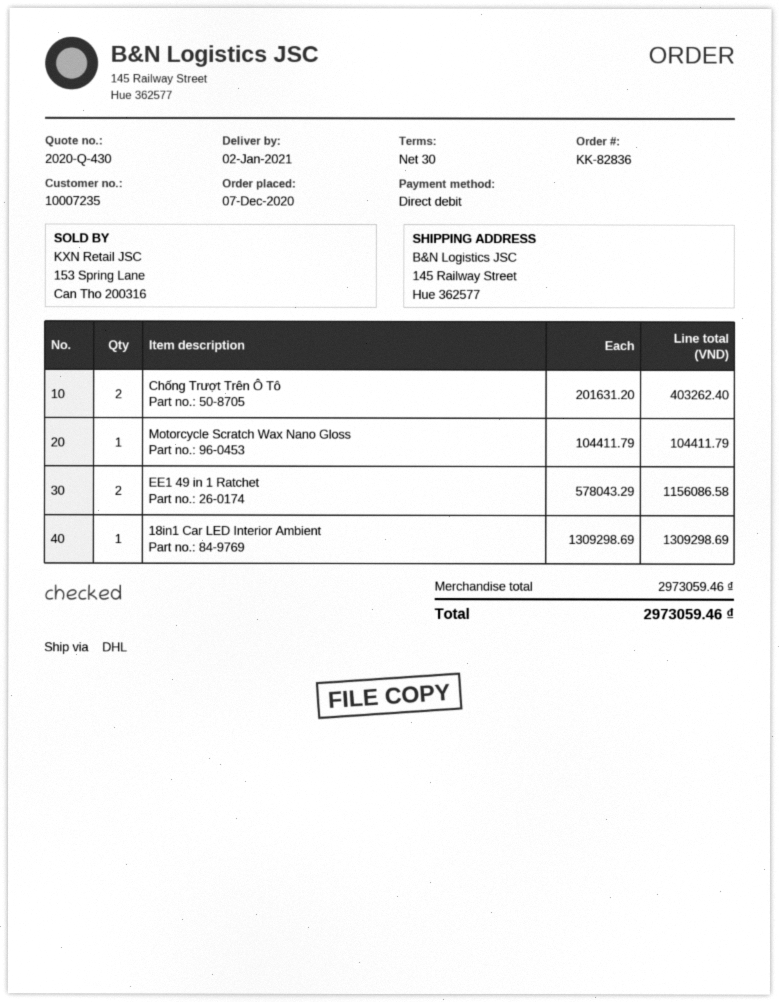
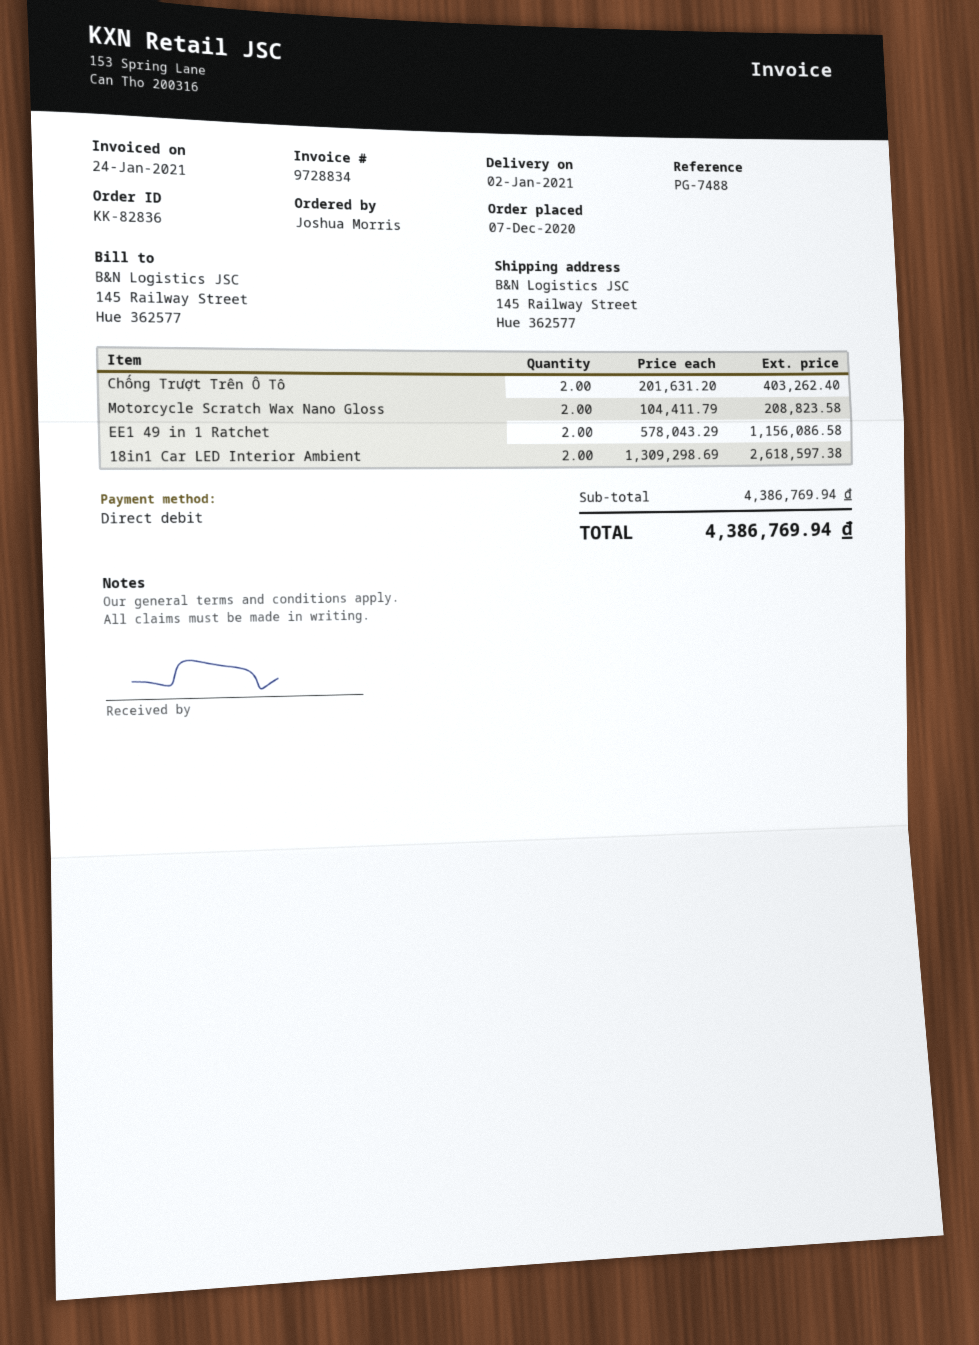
Motorcycle Scratch Wax Nano Gloss: 1 x 104411.79 = 104411.79 -> 2 x 104411.79 = 208823.58
18in1 Car LED Interior Ambient: 1 x 1309298.69 = 1309298.69 -> 2 x 1309298.69 = 2618597.38
subtotal: 2973059.46 -> 4386769.94
total: 2973059.46 -> 4386769.94

